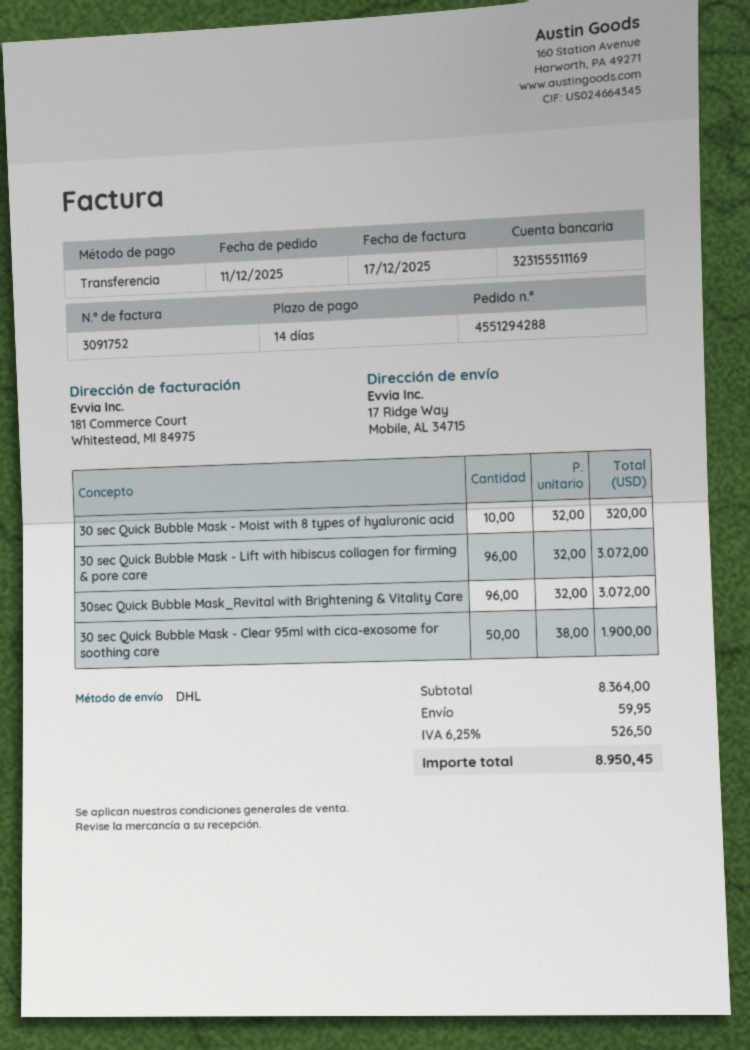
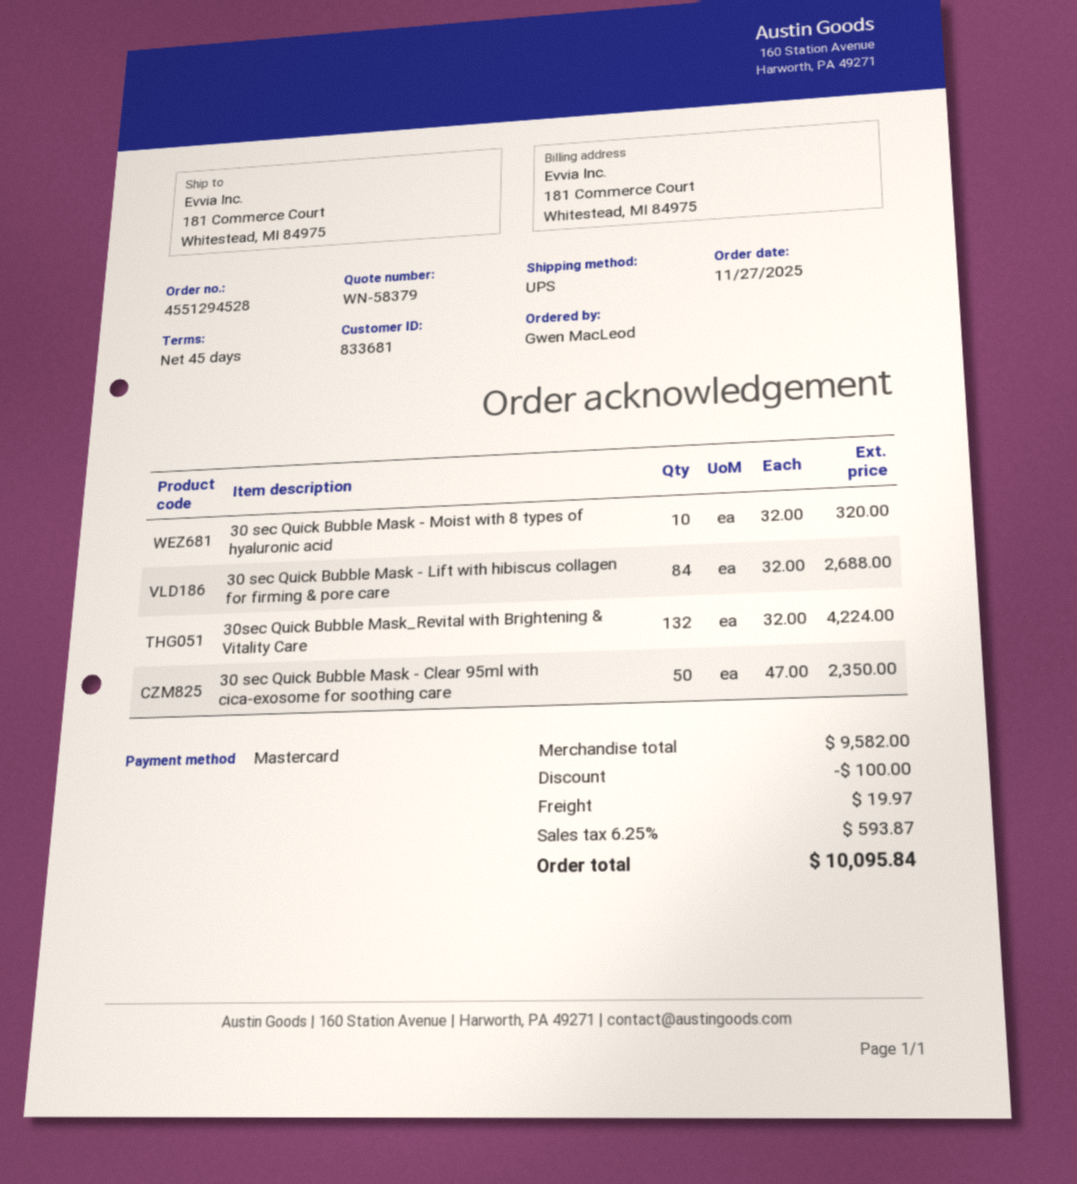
order number: 4551294288 -> 4551294528
order date: 2025-12-11 -> 2025-11-27
payment terms: 14 days -> 45 days
payment method: bank transfer -> Mastercard
shipping method: DHL -> UPS
ship to: 17 Ridge Way, Mobile, AL 34715 -> 181 Commerce Court, Whitestead, MI 84975
30 sec Quick Bubble Mask - Lift with hibiscus collagen for firming & pore care: 96 x 32.00 = 3072.00 -> 84 x 32.00 = 2688.00
30sec Quick Bubble Mask_Revital with Brightening & Vitality Care: 96 x 32.00 = 3072.00 -> 132 x 32.00 = 4224.00
30 sec Quick Bubble Mask - Clear 95ml with cica-exosome for soothing care: 50 x 38.00 = 1900.00 -> 50 x 47.00 = 2350.00
subtotal: 8364.00 -> 9582.00
discount: none -> 100.00
shipping: 59.95 -> 19.97
tax: 6.25% = 526.50 -> 6.25% = 593.87
total: 8950.45 -> 10095.84

